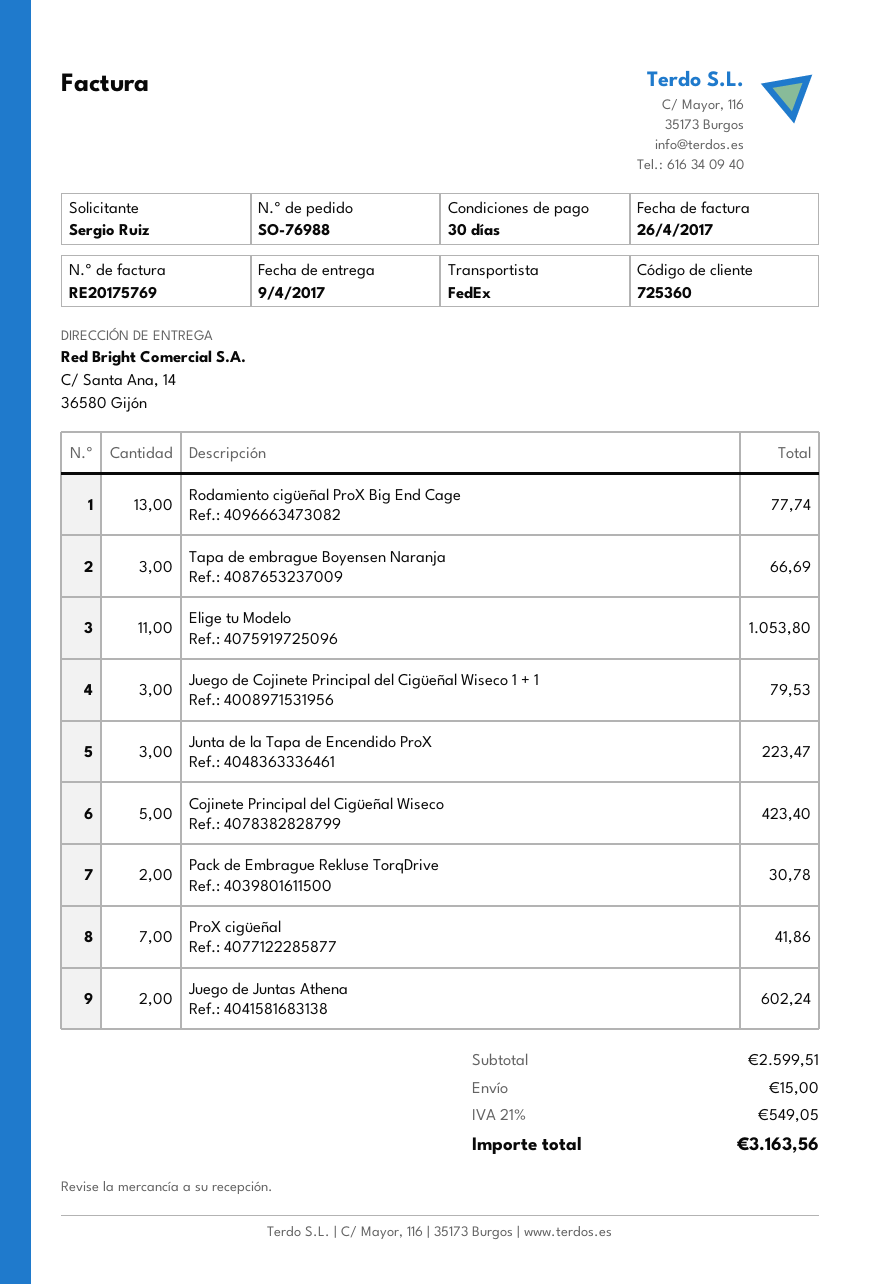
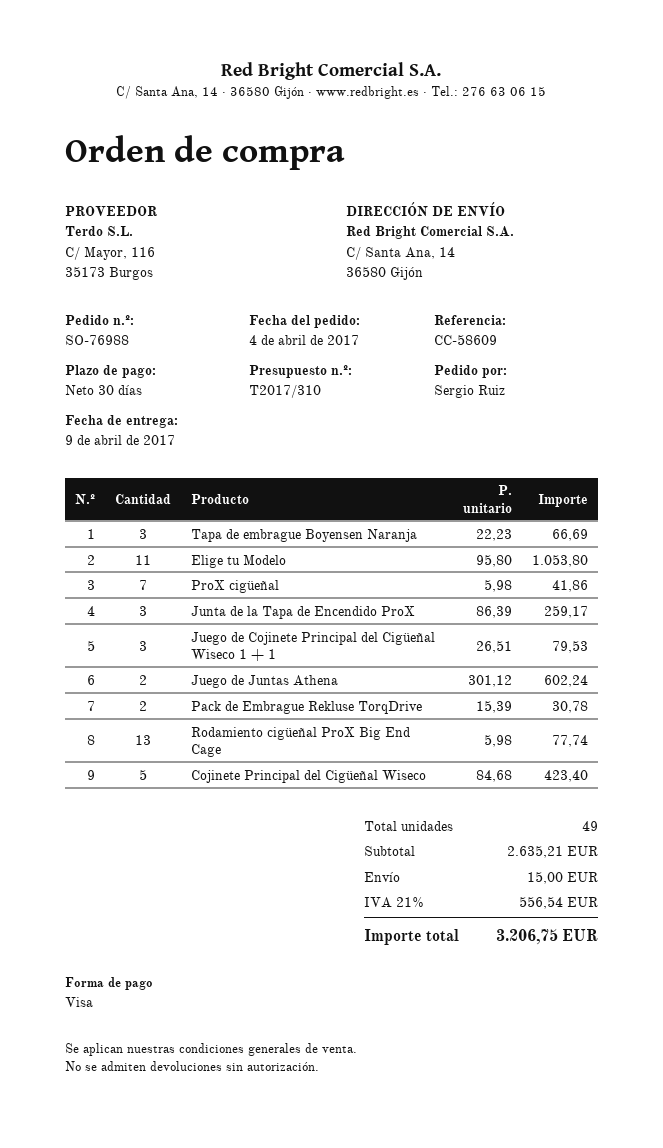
Junta de la Tapa de Encendido ProX: 3 for 223.47 -> 3 for 259.17
subtotal: 2599.51 -> 2635.21
tax: 21% = 549.05 -> 21% = 556.54
total: 3163.56 -> 3206.75

